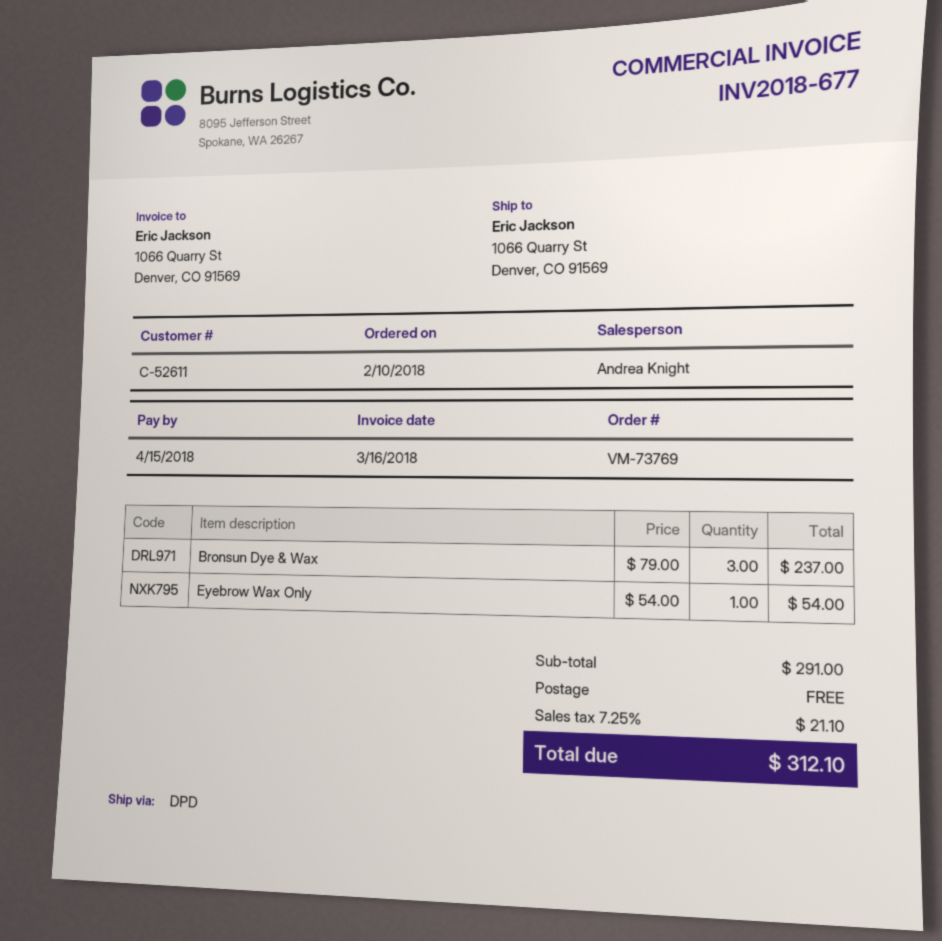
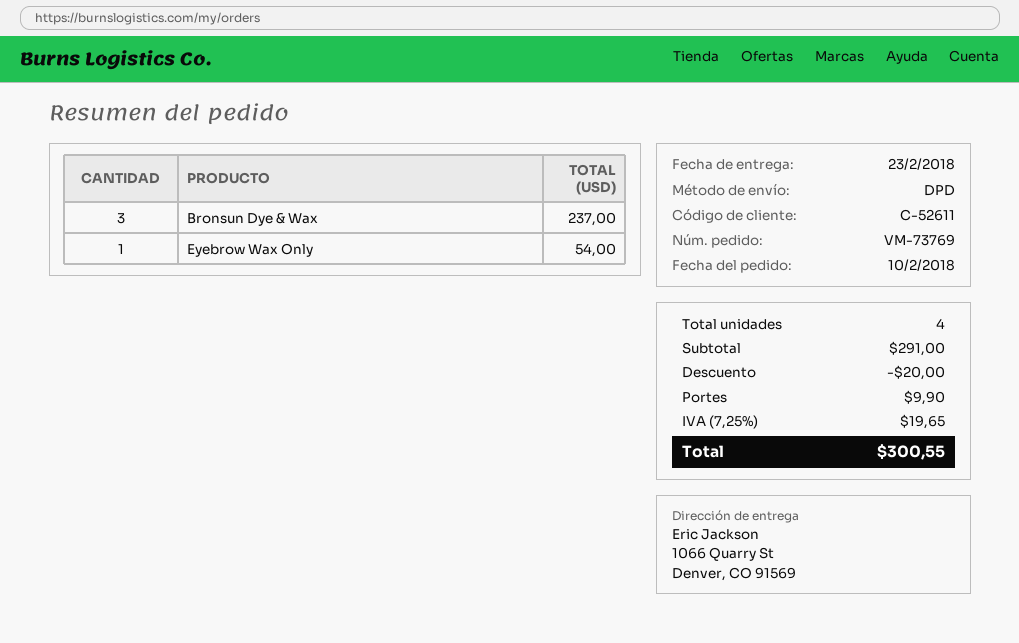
discount: none -> 20.00
shipping: 0.00 -> 9.90
tax: 7.25% = 21.10 -> 7.25% = 19.65
total: 312.10 -> 300.55

